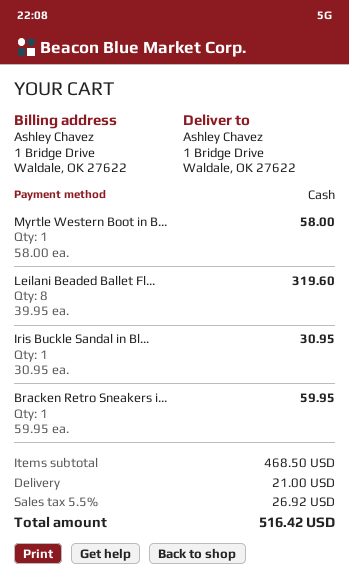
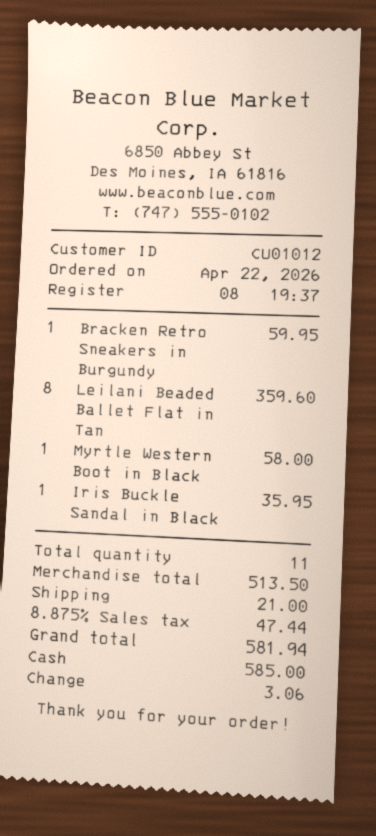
Leilani Beaded Ballet Fl...: 8 for 319.60 -> 8 for 359.60
Iris Buckle Sandal in Bl...: 1 for 30.95 -> 1 for 35.95
subtotal: 468.50 -> 513.50
tax: 5.5% = 26.92 -> 8.875% = 47.44
total: 516.42 -> 581.94

